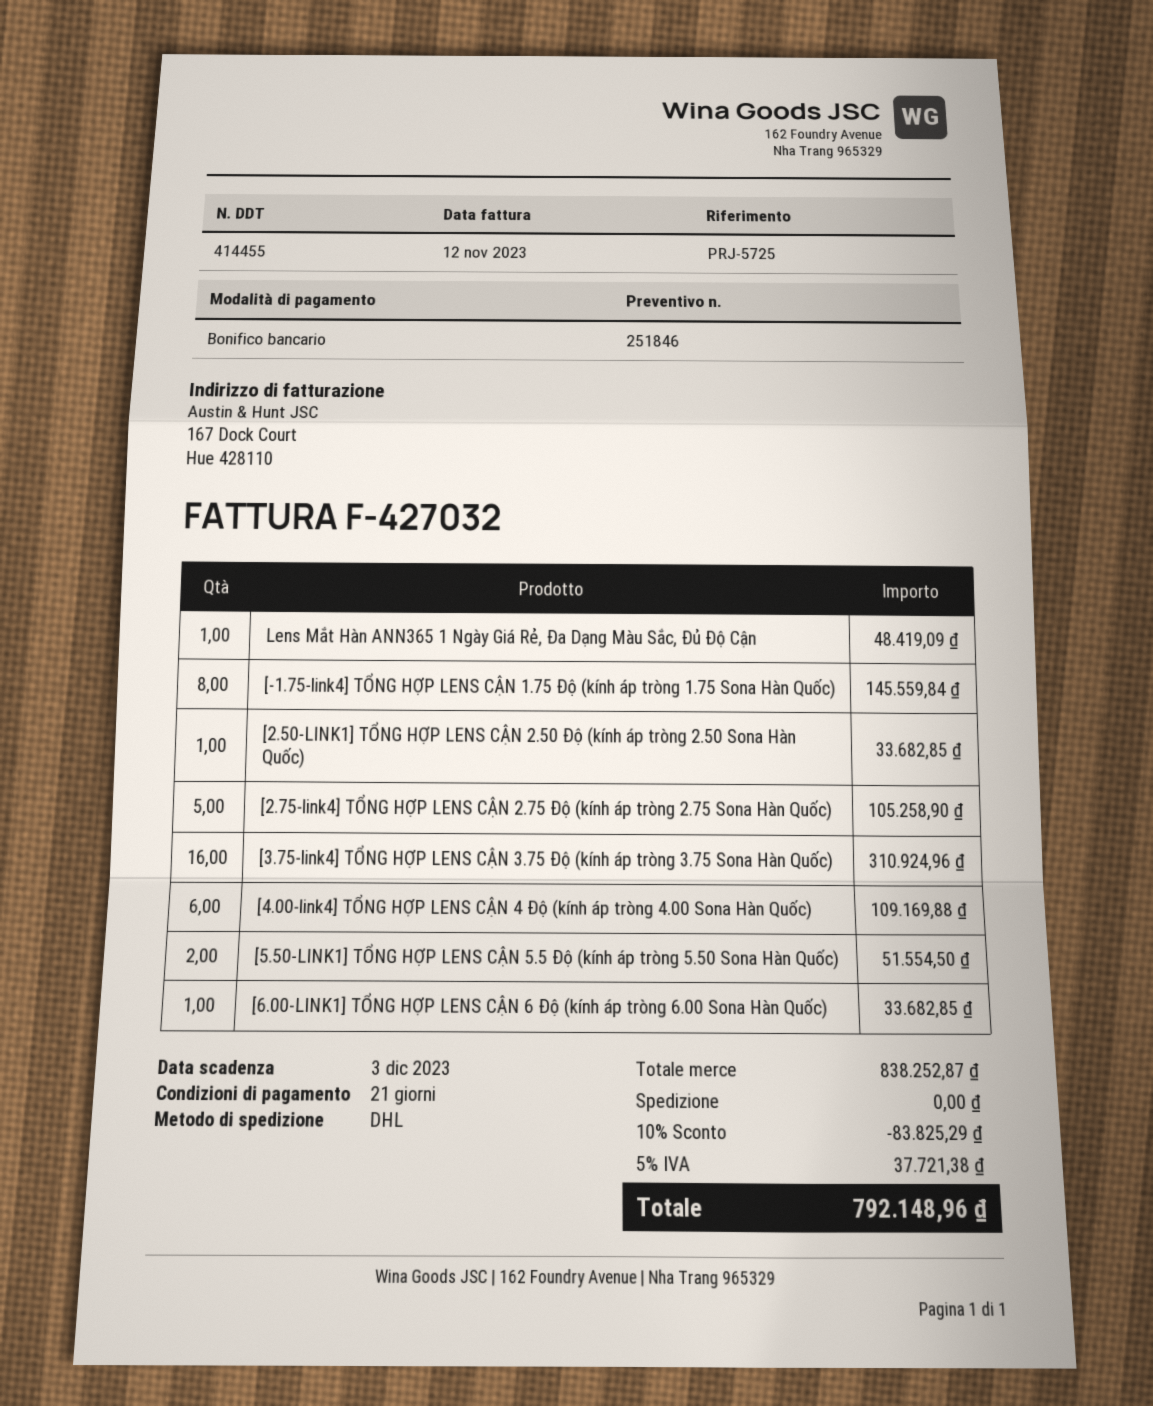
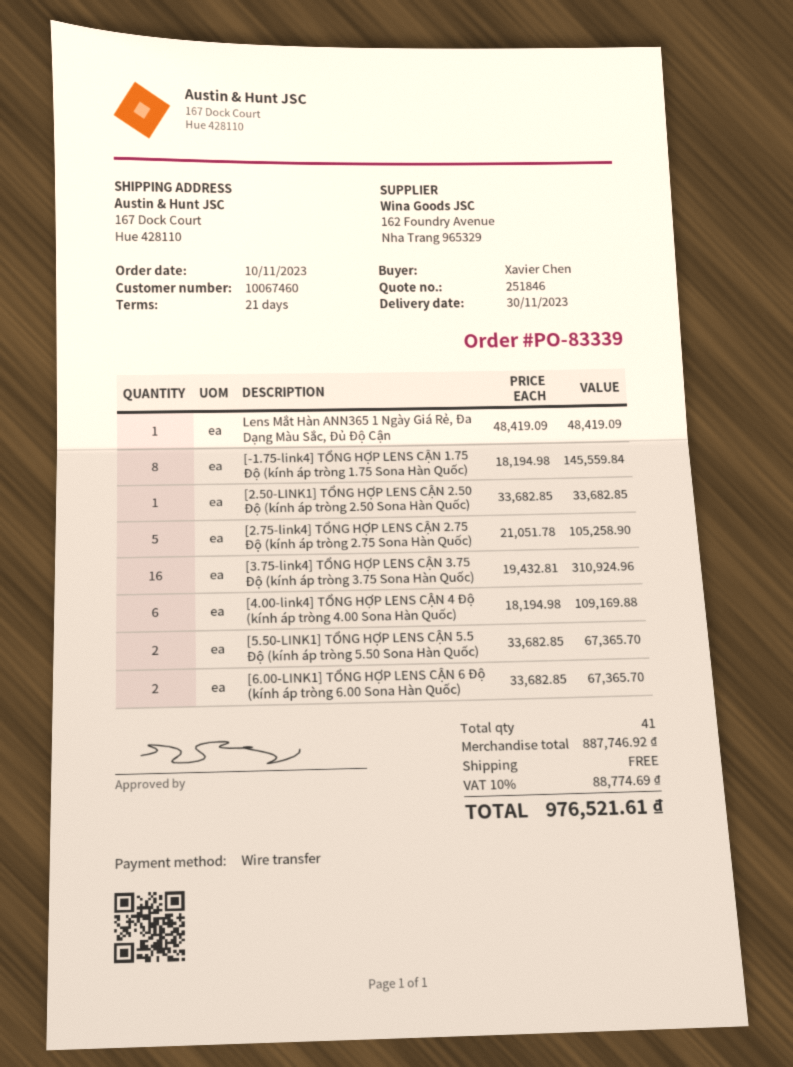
[5.50-LINK1] TỔNG HỢP LENS CẬN 5.5 Độ (kính áp tròng 5.50 Sona Hàn Quốc): 2 for 51554.50 -> 2 for 67365.70
[6.00-LINK1] TỔNG HỢP LENS CẬN 6 Độ (kính áp tròng 6.00 Sona Hàn Quốc): 1 for 33682.85 -> 2 for 67365.70
subtotal: 838252.87 -> 887746.92
discount: 10% = 83825.29 -> none
tax: 5% = 37721.38 -> 10% = 88774.69
total: 792148.96 -> 976521.61

